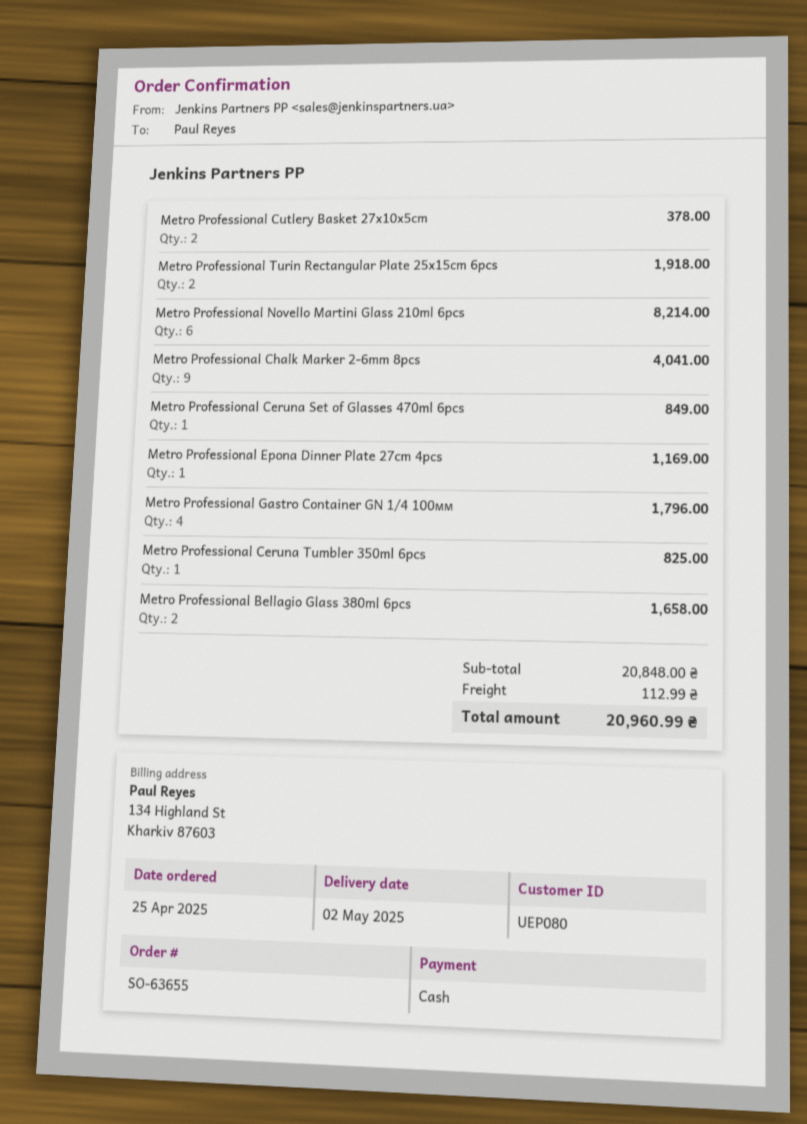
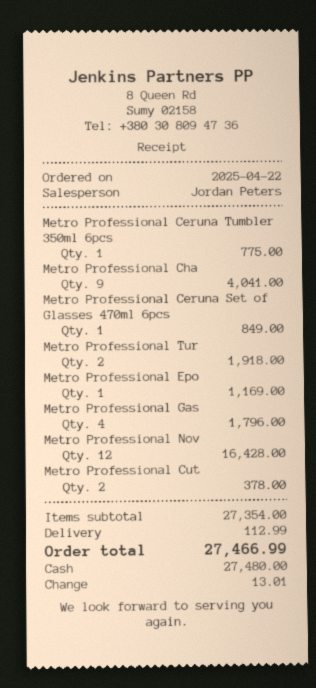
order date: 2025-04-25 -> 2025-04-22
Metro Professional Novello Martini Glass 210ml 6pcs: 6 for 8214.00 -> 12 for 16428.00
Metro Professional Ceruna Tumbler 350ml 6pcs: 1 for 825.00 -> 1 for 775.00
Metro Professional Bellagio Glass 380ml 6pcs: 2 for 1658.00 -> none
subtotal: 20848.00 -> 27354.00
total: 20960.99 -> 27466.99

